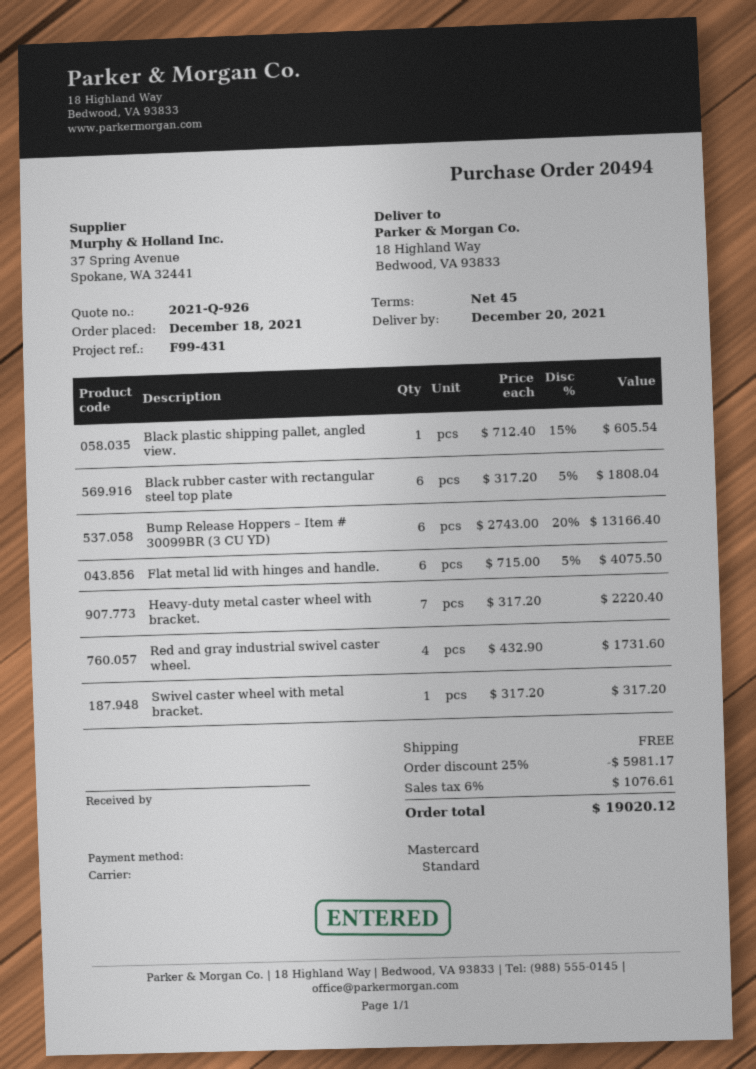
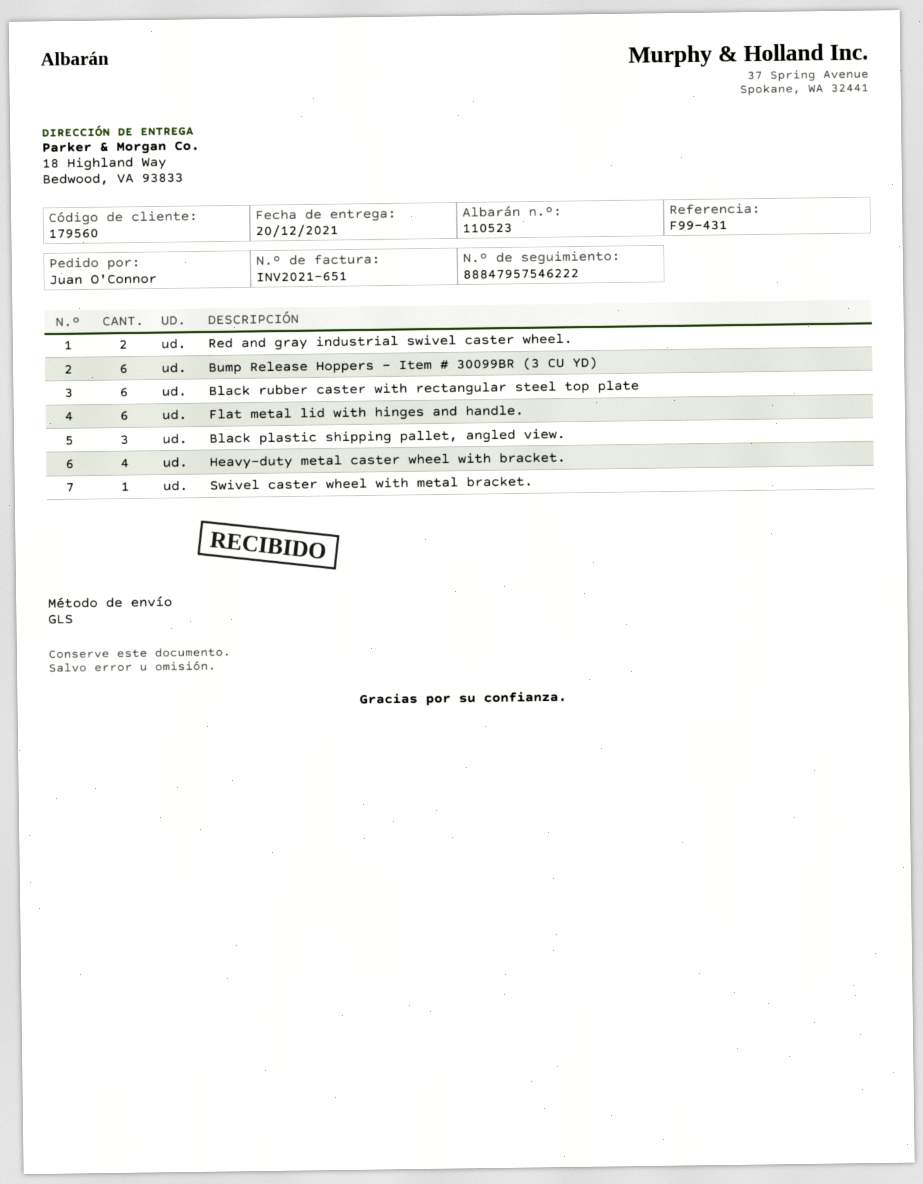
shipping method: standard -> GLS
Black plastic shipping pallet, angled view.: 1 -> 3
Heavy-duty metal caster wheel with bracket.: 7 -> 4
Red and gray industrial swivel caster wheel.: 4 -> 2

